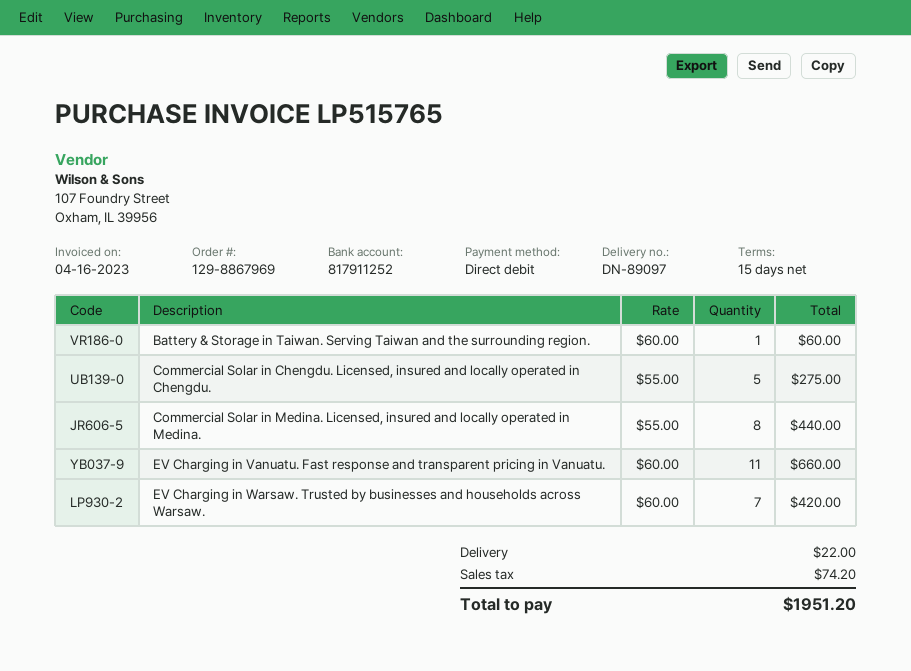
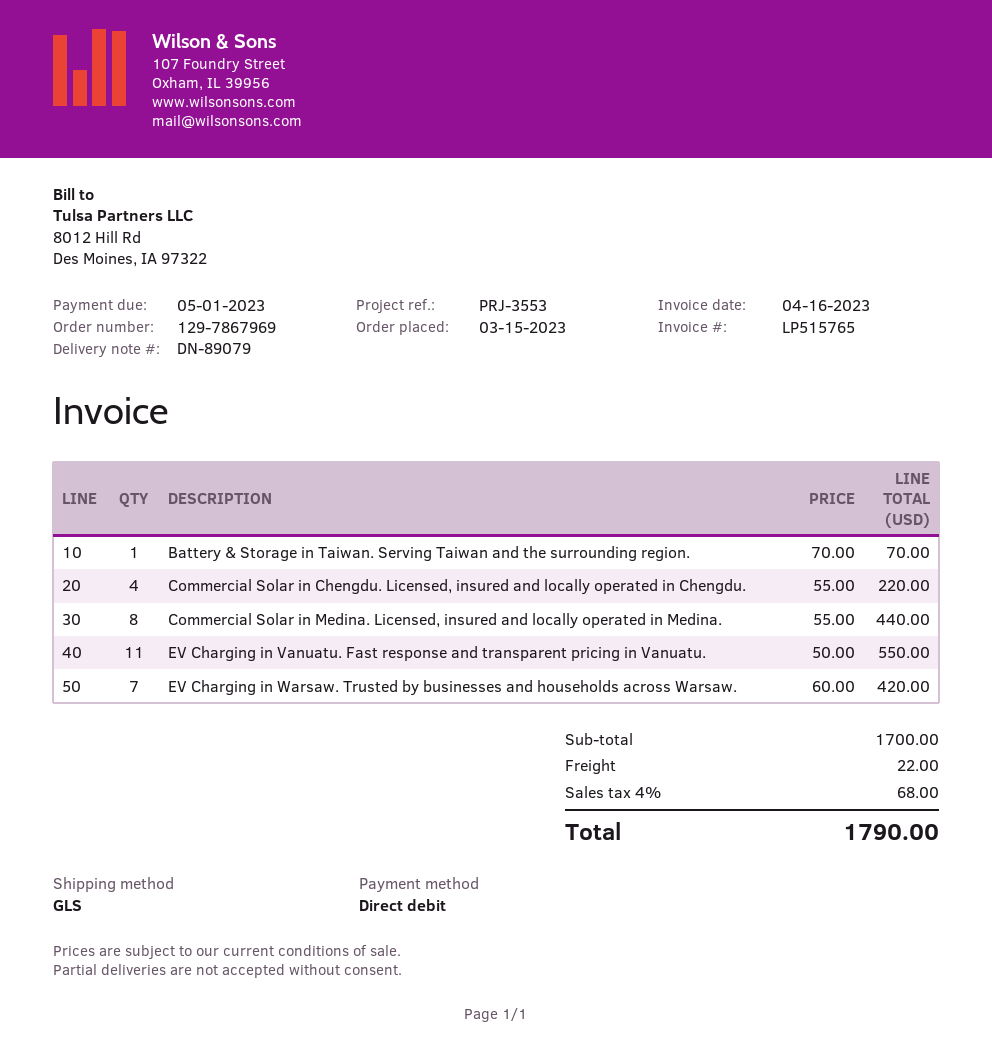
order number: 129-8867969 -> 129-7867969
delivery note number: DN-89097 -> DN-89079
Battery & Storage in Taiwan. Serving Taiwan and the surrounding region.: 1 x 60.00 = 60.00 -> 1 x 70.00 = 70.00
Commercial Solar in Chengdu. Licensed, insured and locally operated in Chengdu.: 5 x 55.00 = 275.00 -> 4 x 55.00 = 220.00
EV Charging in Vanuatu. Fast response and transparent pricing in Vanuatu.: 11 x 60.00 = 660.00 -> 11 x 50.00 = 550.00
tax: 74.20 -> 68.00
total: 1951.20 -> 1790.00

